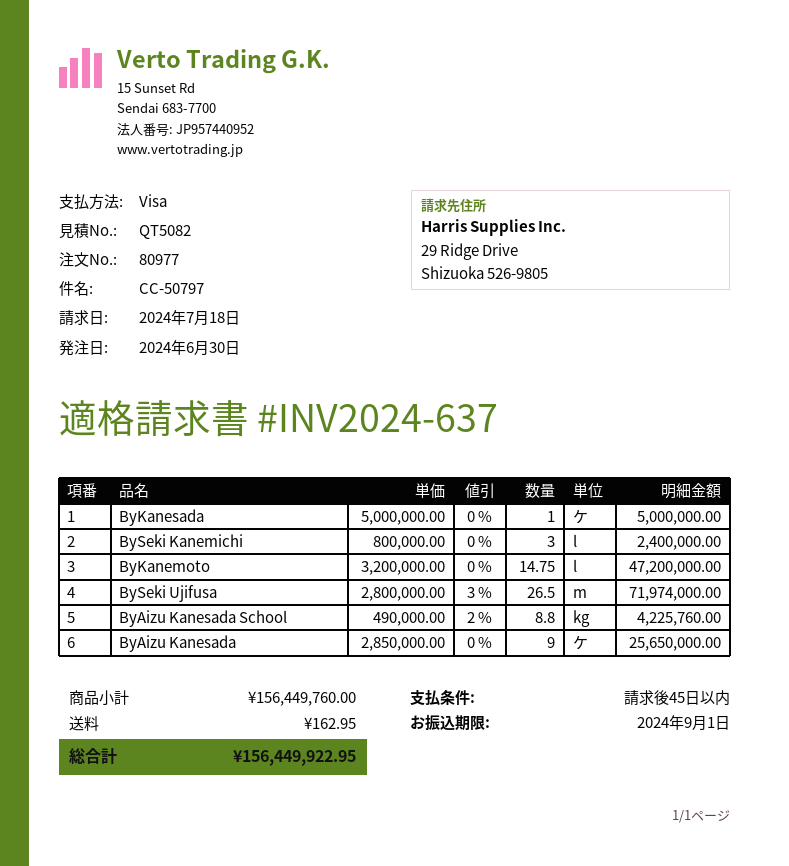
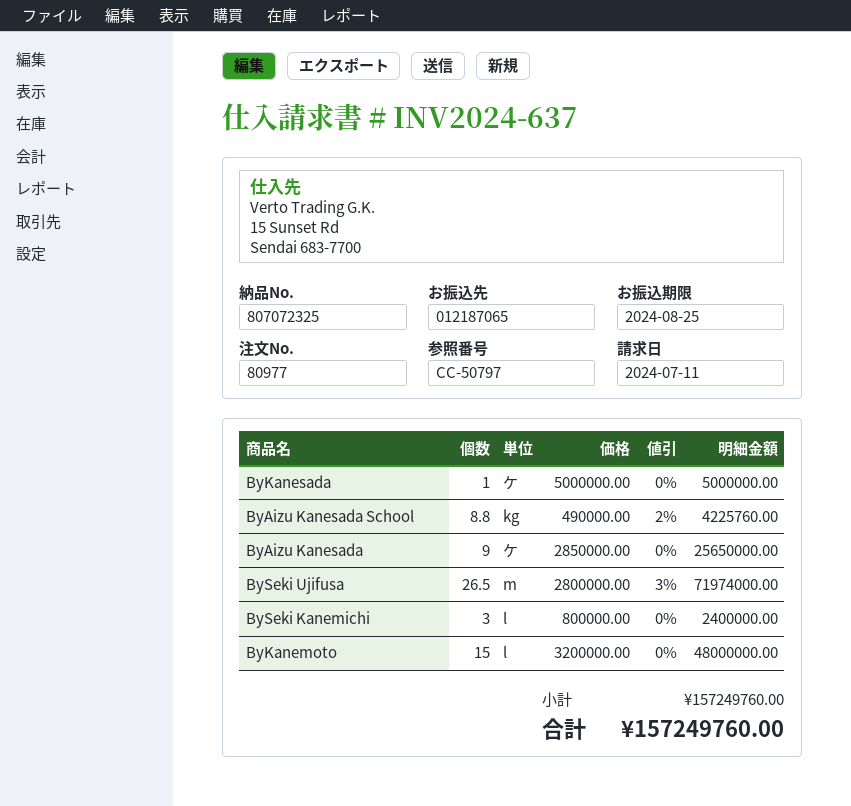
invoice date: 2024-07-18 -> 2024-07-11
due date: 2024-09-01 -> 2024-08-25
ByKanemoto: 14.75 x 3200000.00 = 47200000.00 -> 15 x 3200000.00 = 48000000.00
subtotal: 156449760.00 -> 157249760.00
shipping: 162.95 -> none
total: 156449922.95 -> 157249760.00

